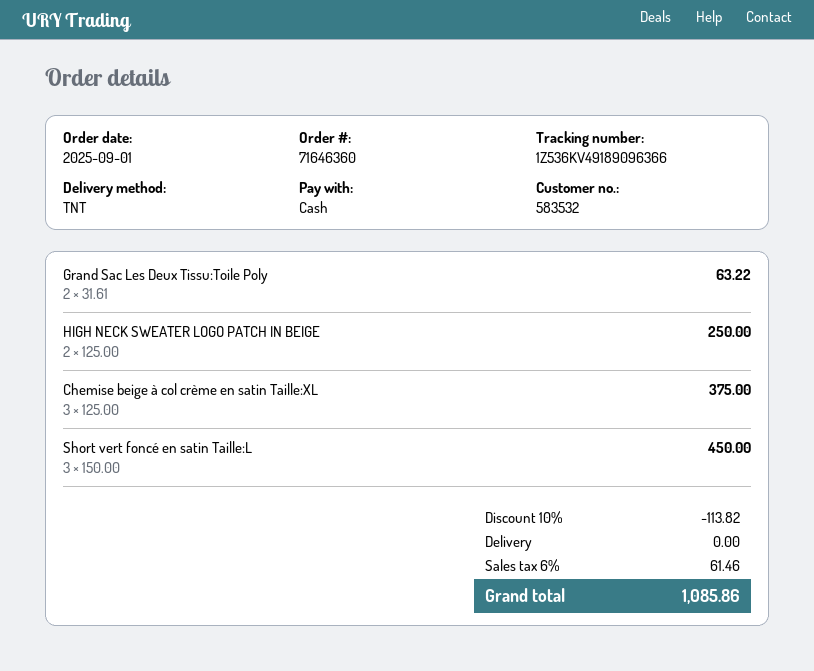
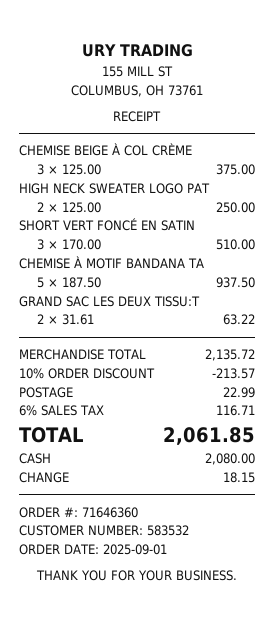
Short vert foncé en satin Taille:L: 3 x 150.00 = 450.00 -> 3 x 170.00 = 510.00
CHEMISE À MOTIF BANDANA TA: none -> 5 x 187.50 = 937.50
discount: 10% = 113.82 -> 10% = 213.57
shipping: 0.00 -> 22.99
tax: 6% = 61.46 -> 6% = 116.71
total: 1085.86 -> 2061.85

